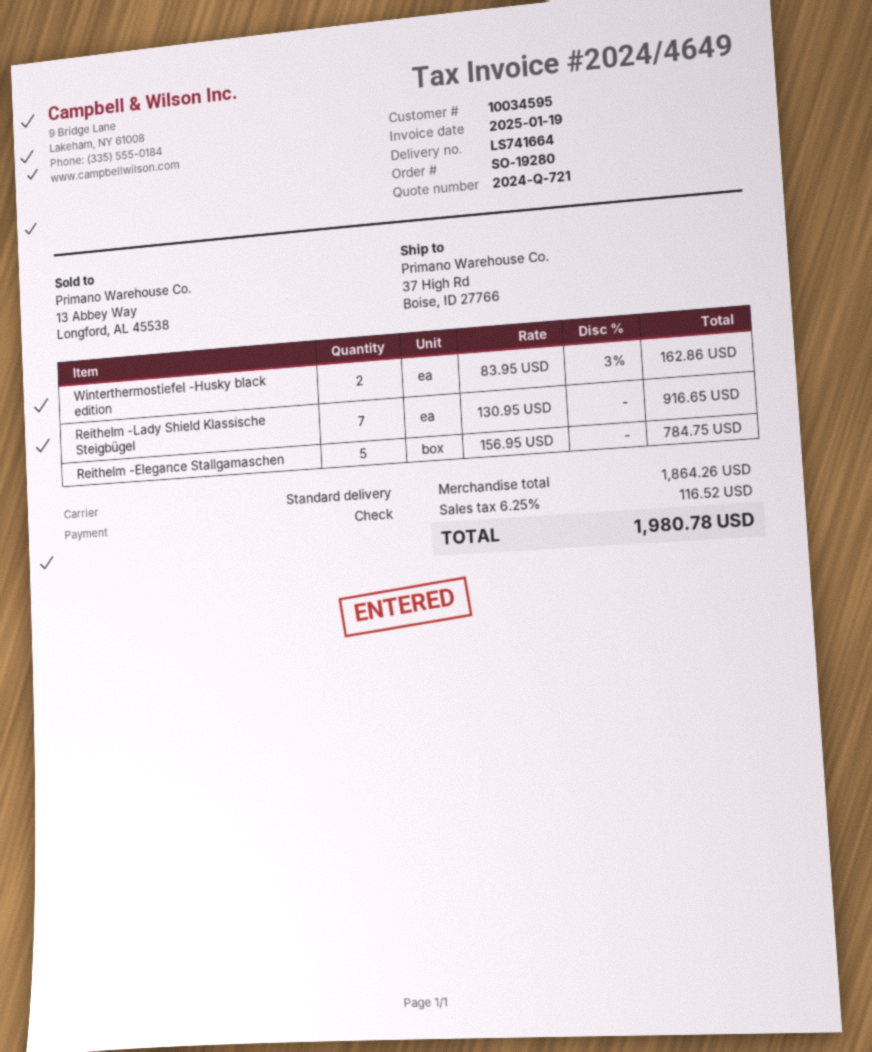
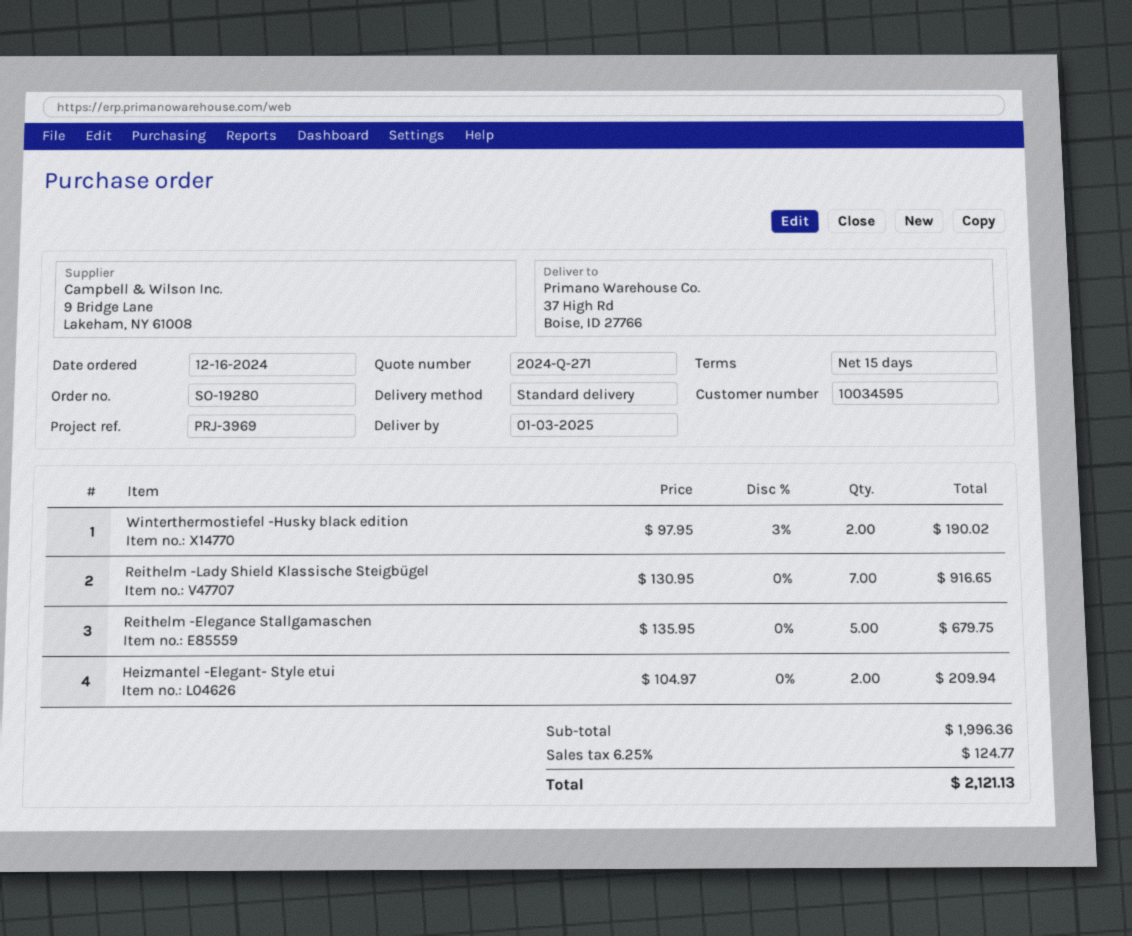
quote number: 2024-Q-721 -> 2024-Q-271
Winterthermostiefel -Husky black edition: 2 x 83.95 - 3% = 162.86 -> 2 x 97.95 - 3% = 190.02
Reithelm -Elegance Stallgamaschen: 5 x 156.95 = 784.75 -> 5 x 135.95 = 679.75
Heizmantel -Elegant- Style etui: none -> 2 x 104.97 = 209.94
subtotal: 1864.26 -> 1996.36
tax: 6.25% = 116.52 -> 6.25% = 124.77
total: 1980.78 -> 2121.13

